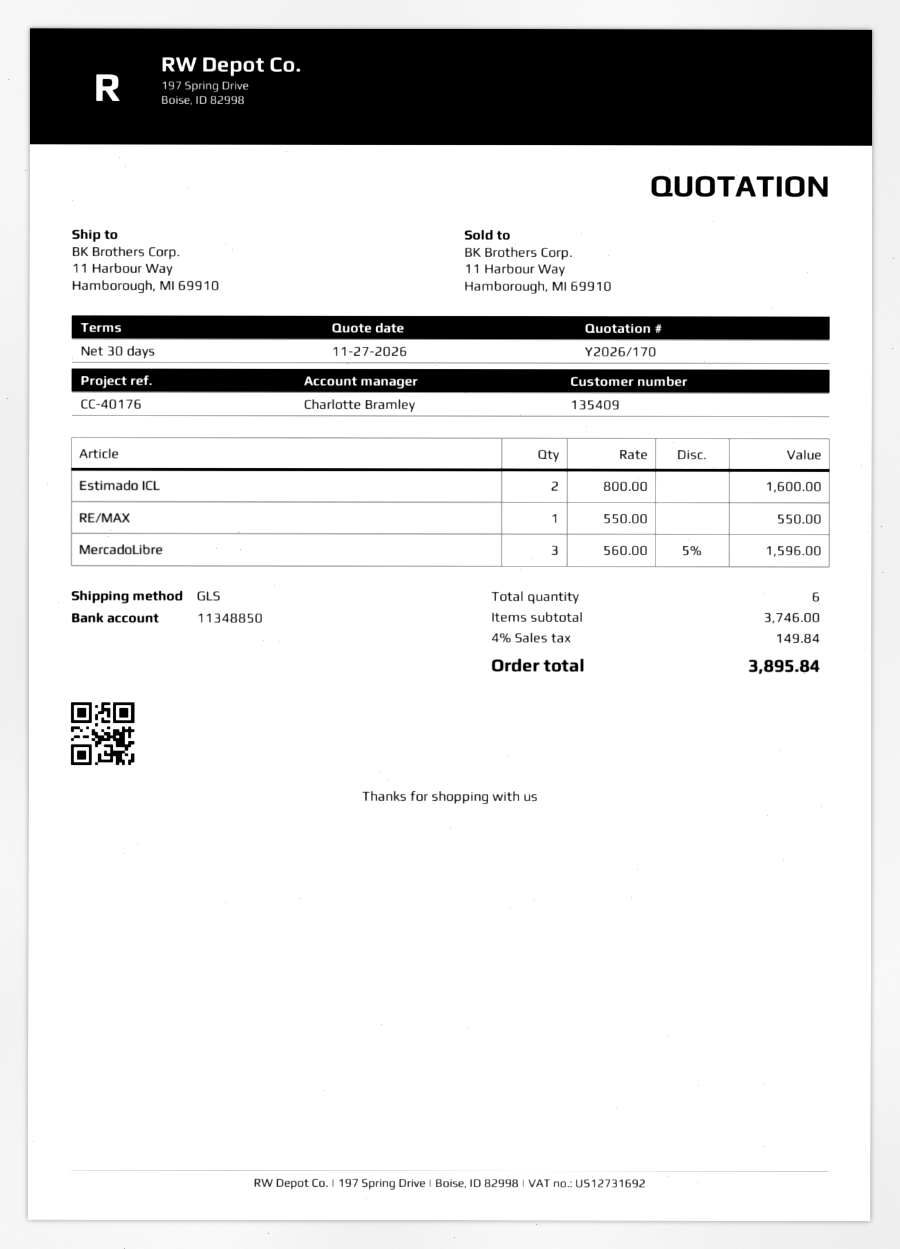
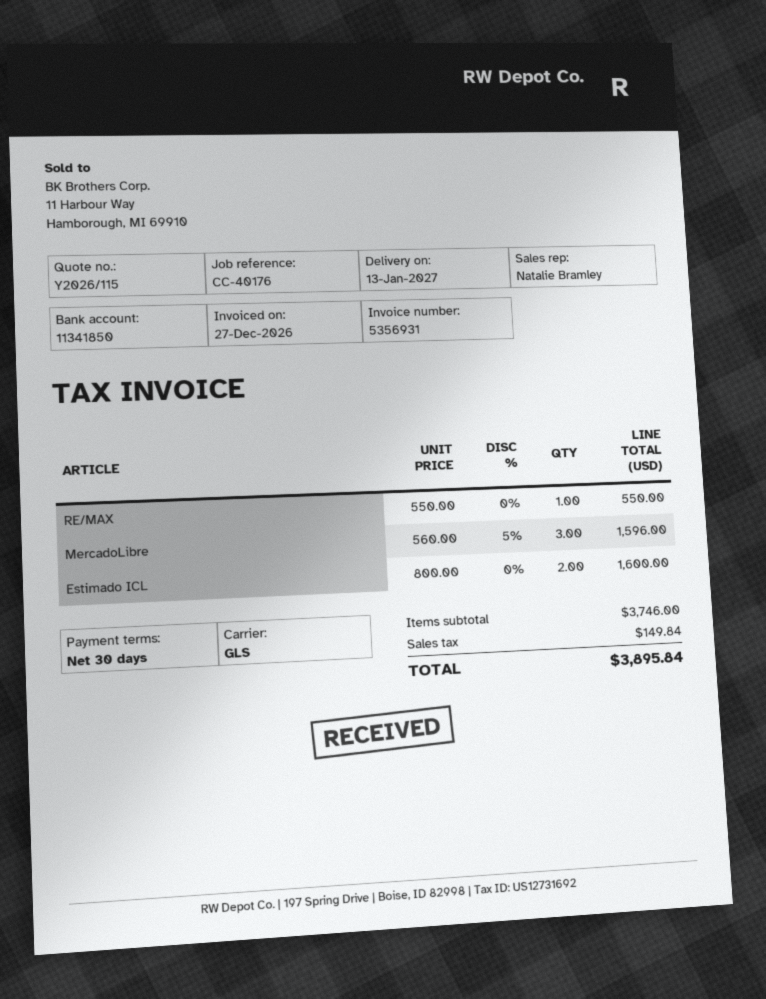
quote number: Y2026/170 -> Y2026/115
sales rep: Charlotte Bramley -> Natalie Bramley
bank account: 11348850 -> 11341850

